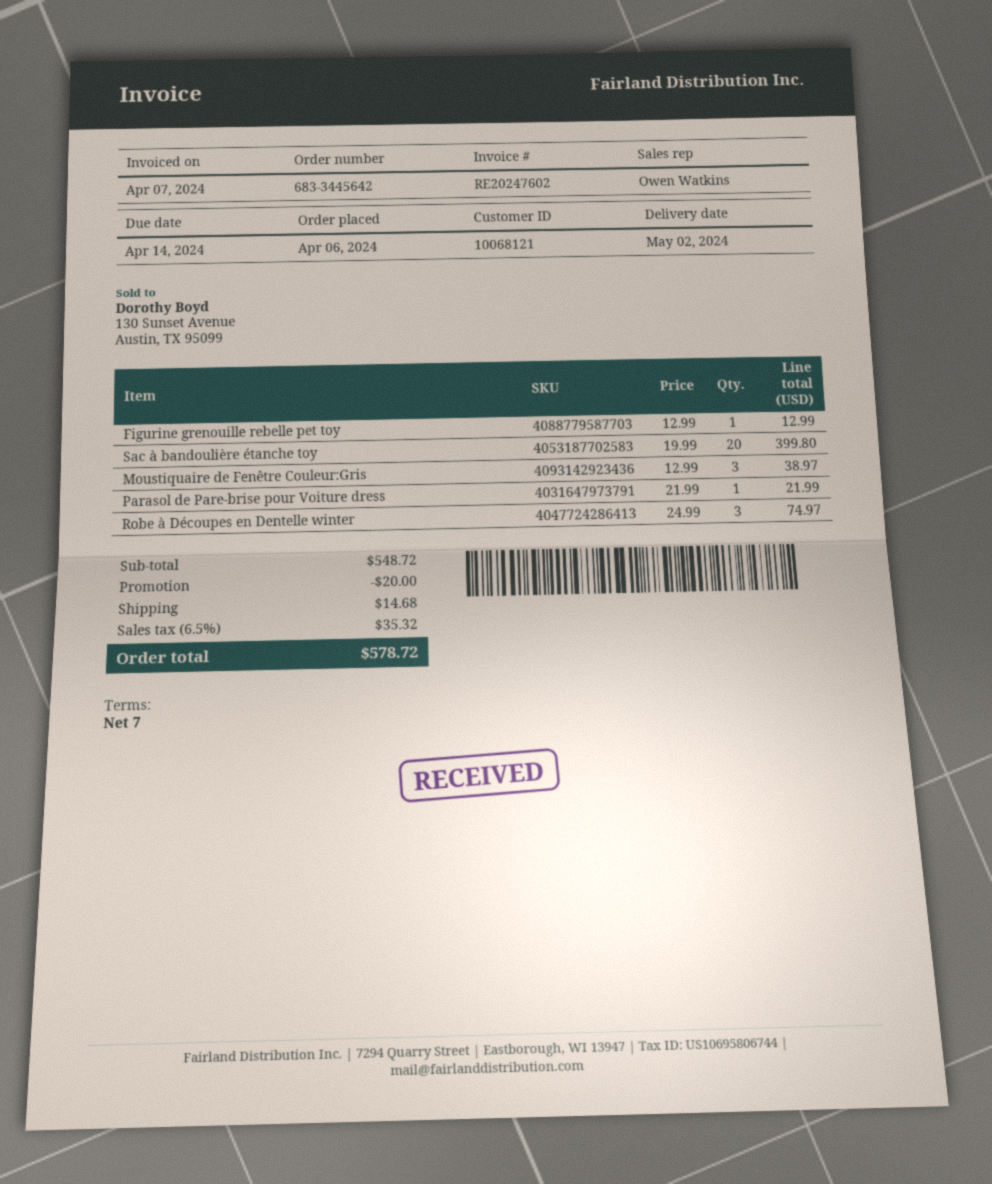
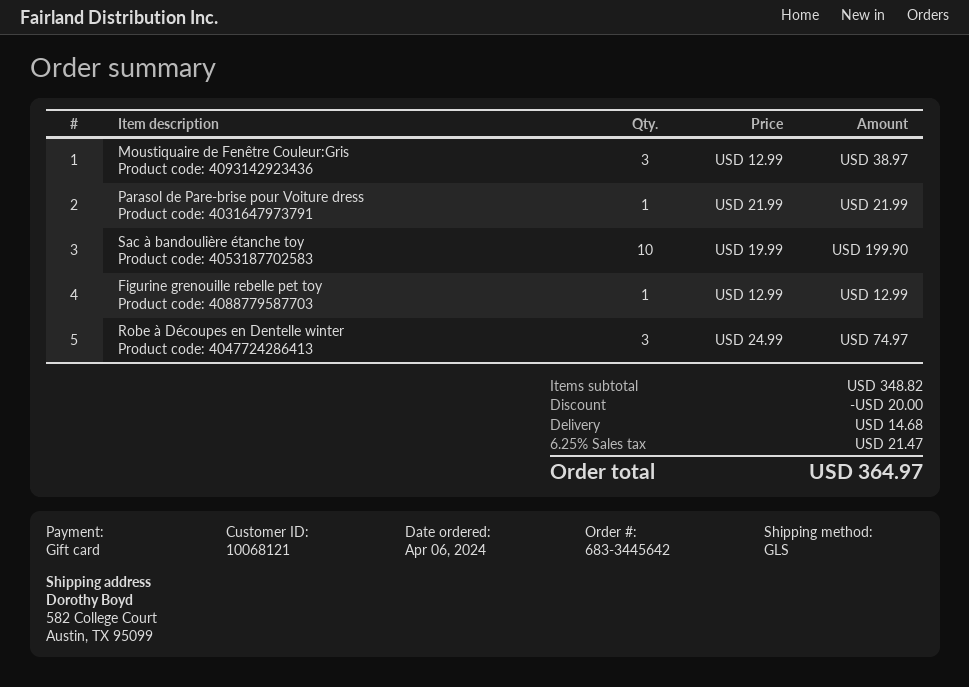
Sac à bandoulière étanche toy: 20 x 19.99 = 399.80 -> 10 x 19.99 = 199.90
subtotal: 548.72 -> 348.82
tax: 6.5% = 35.32 -> 6.25% = 21.47
total: 578.72 -> 364.97

